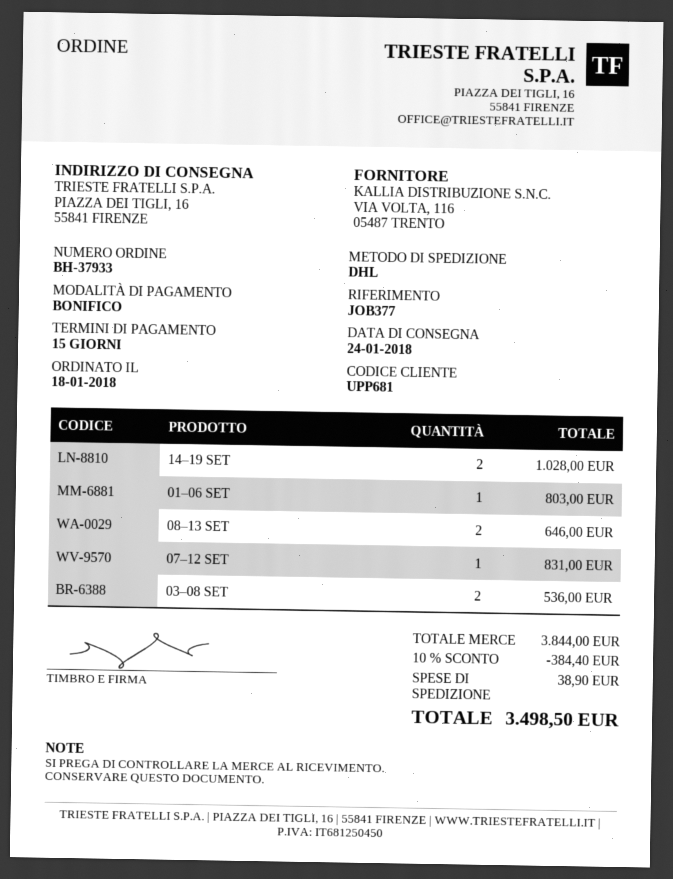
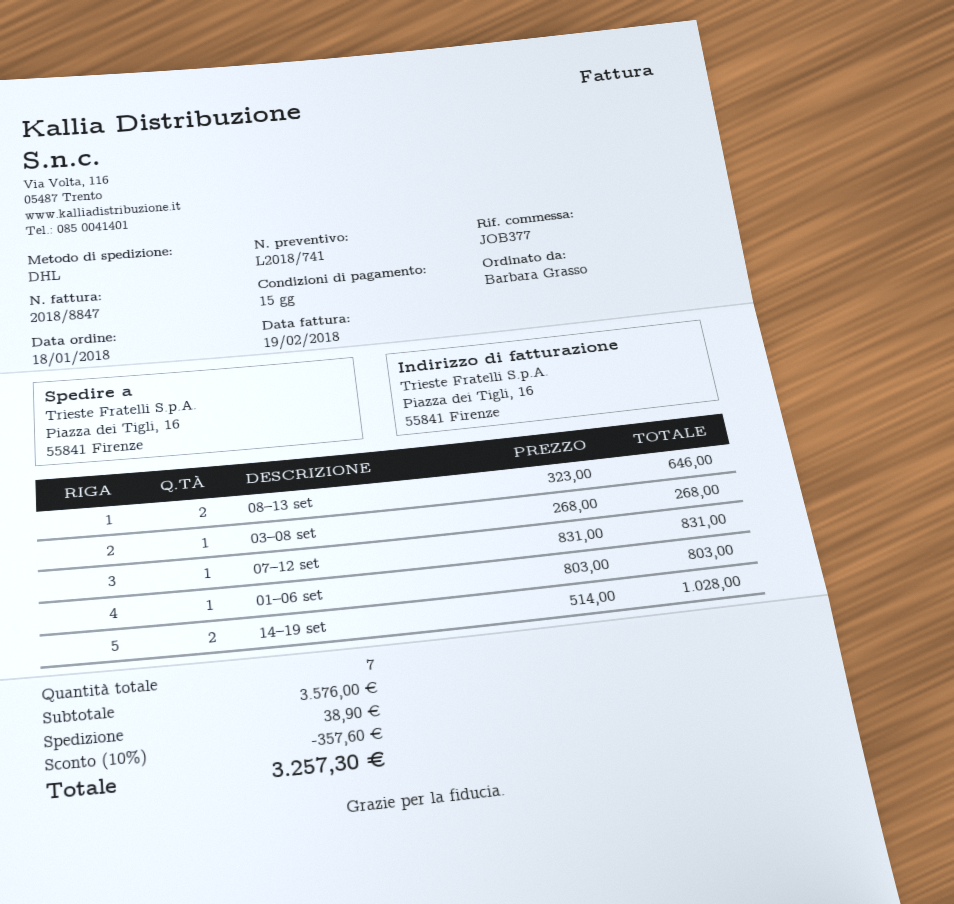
03–08 SET: 2 for 536.00 -> 1 for 268.00
subtotal: 3844.00 -> 3576.00
discount: 10% = 384.40 -> 10% = 357.60
total: 3498.50 -> 3257.30

